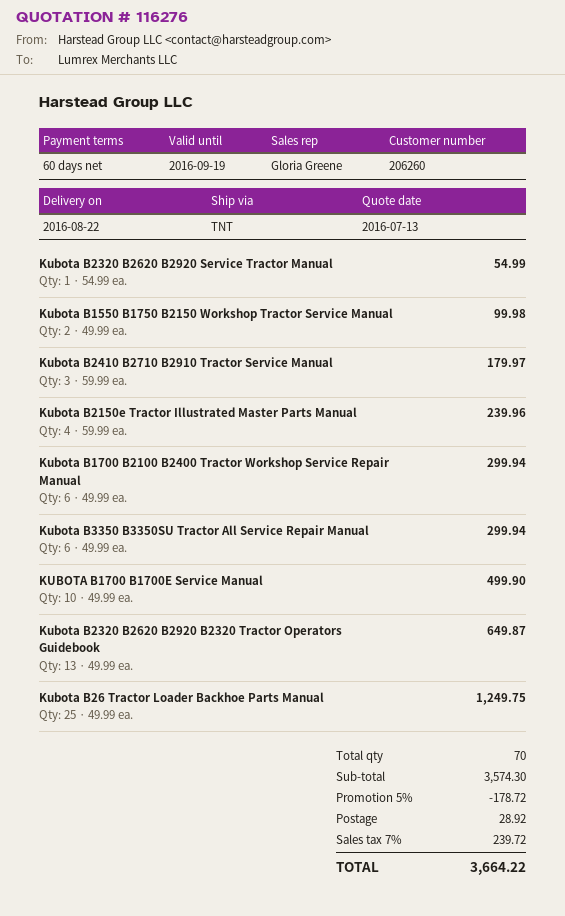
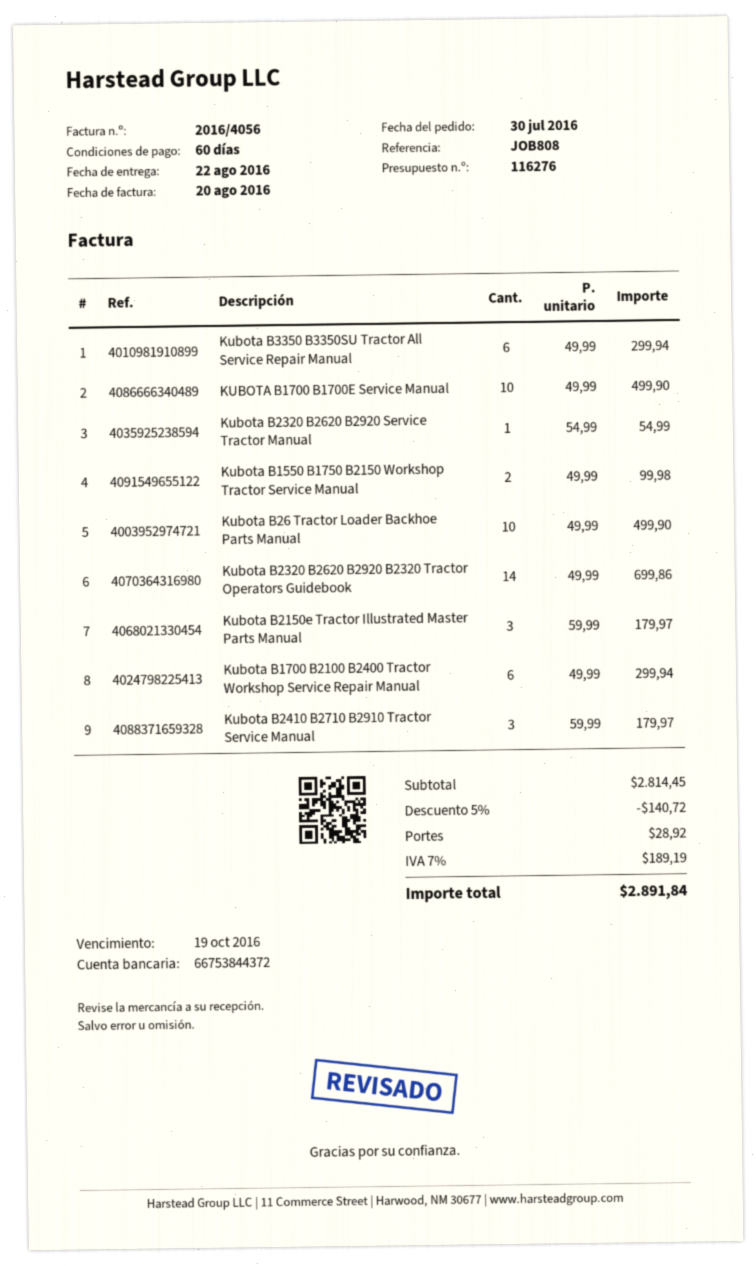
Kubota B2150e Tractor Illustrated Master Parts Manual: 4 x 59.99 = 239.96 -> 3 x 59.99 = 179.97
Kubota B2320 B2620 B2920 B2320 Tractor Operators Guidebook: 13 x 49.99 = 649.87 -> 14 x 49.99 = 699.86
Kubota B26 Tractor Loader Backhoe Parts Manual: 25 x 49.99 = 1249.75 -> 10 x 49.99 = 499.90
subtotal: 3574.30 -> 2814.45
discount: 5% = 178.72 -> 5% = 140.72
tax: 7% = 239.72 -> 7% = 189.19
total: 3664.22 -> 2891.84

